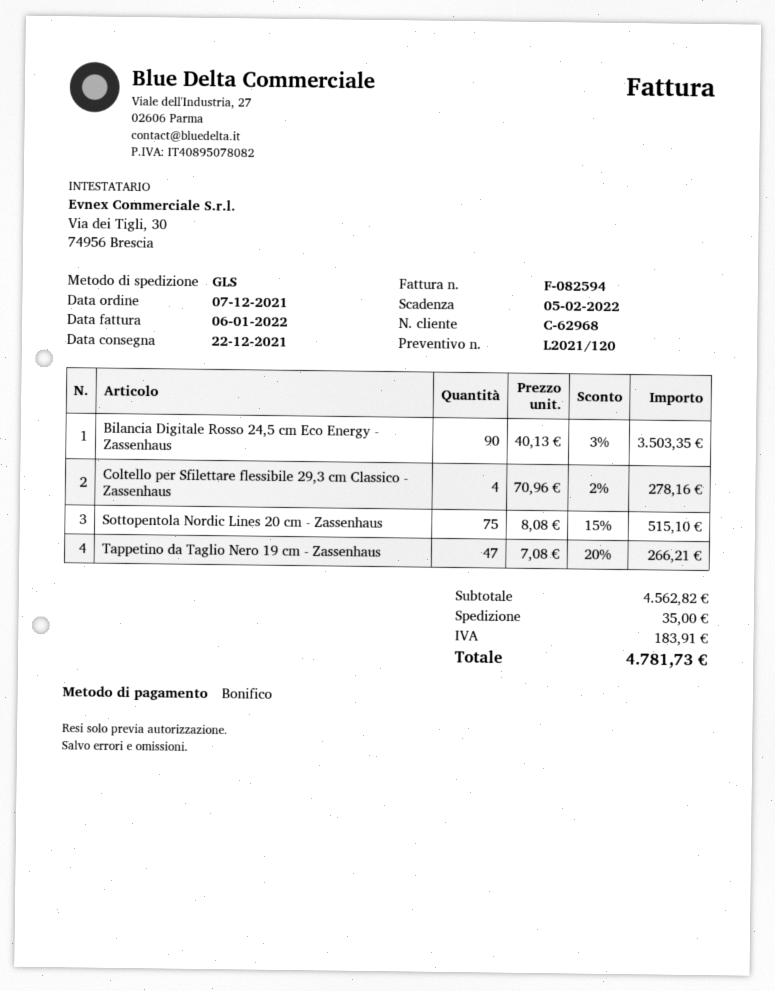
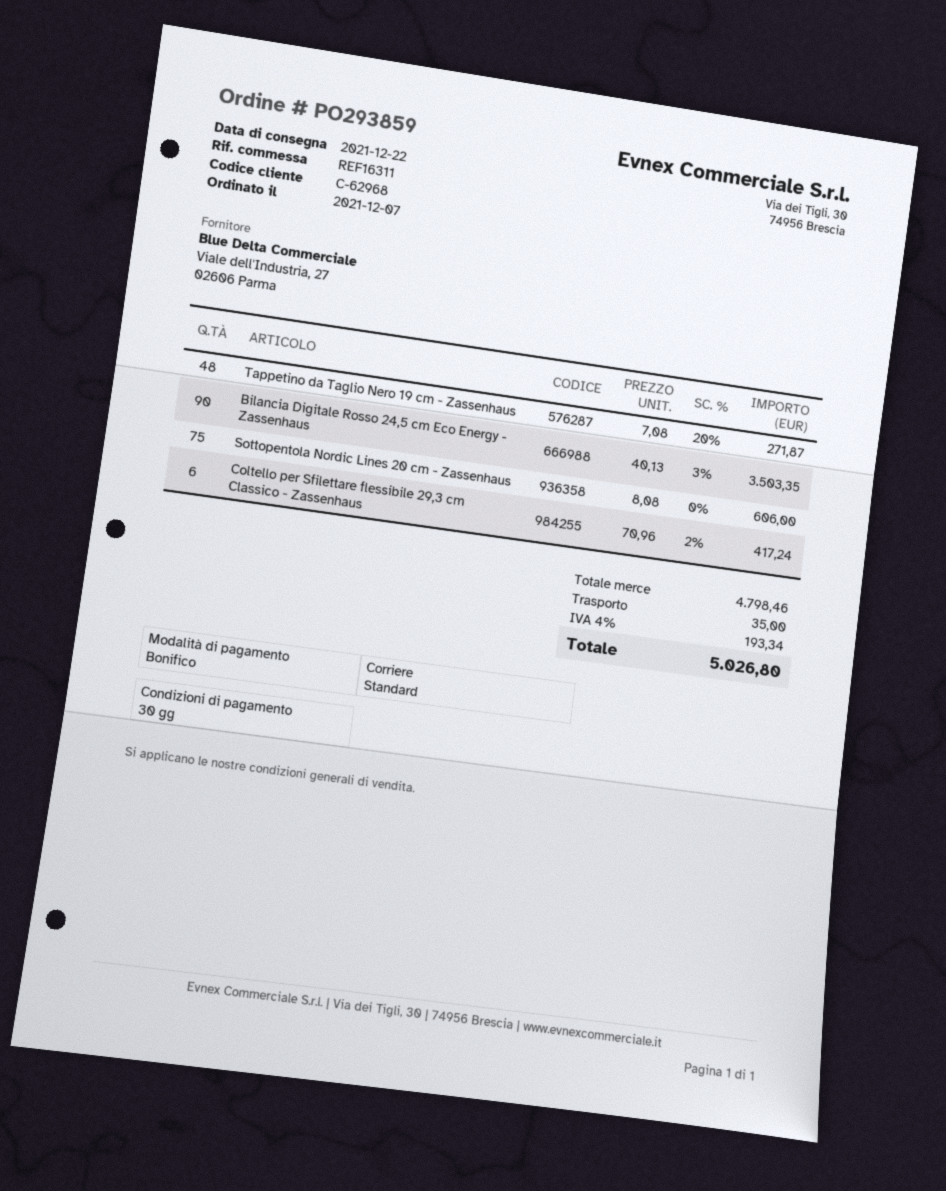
shipping method: GLS -> standard
Coltello per Sfilettare flessibile 29,3 cm Classico - Zassenhaus: 4 x 70.96 - 2% = 278.16 -> 6 x 70.96 - 2% = 417.24
Sottopentola Nordic Lines 20 cm - Zassenhaus: 75 x 8.08 - 15% = 515.10 -> 75 x 8.08 = 606.00
Tappetino da Taglio Nero 19 cm - Zassenhaus: 47 x 7.08 - 20% = 266.21 -> 48 x 7.08 - 20% = 271.87
subtotal: 4562.82 -> 4798.46
tax: 183.91 -> 193.34
total: 4781.73 -> 5026.80

